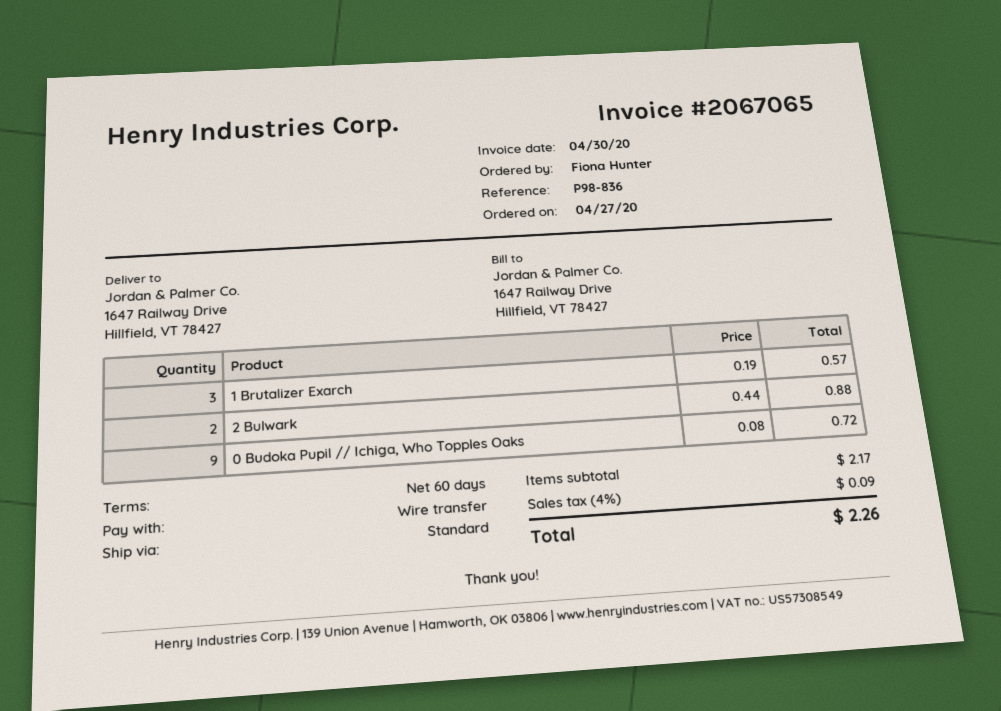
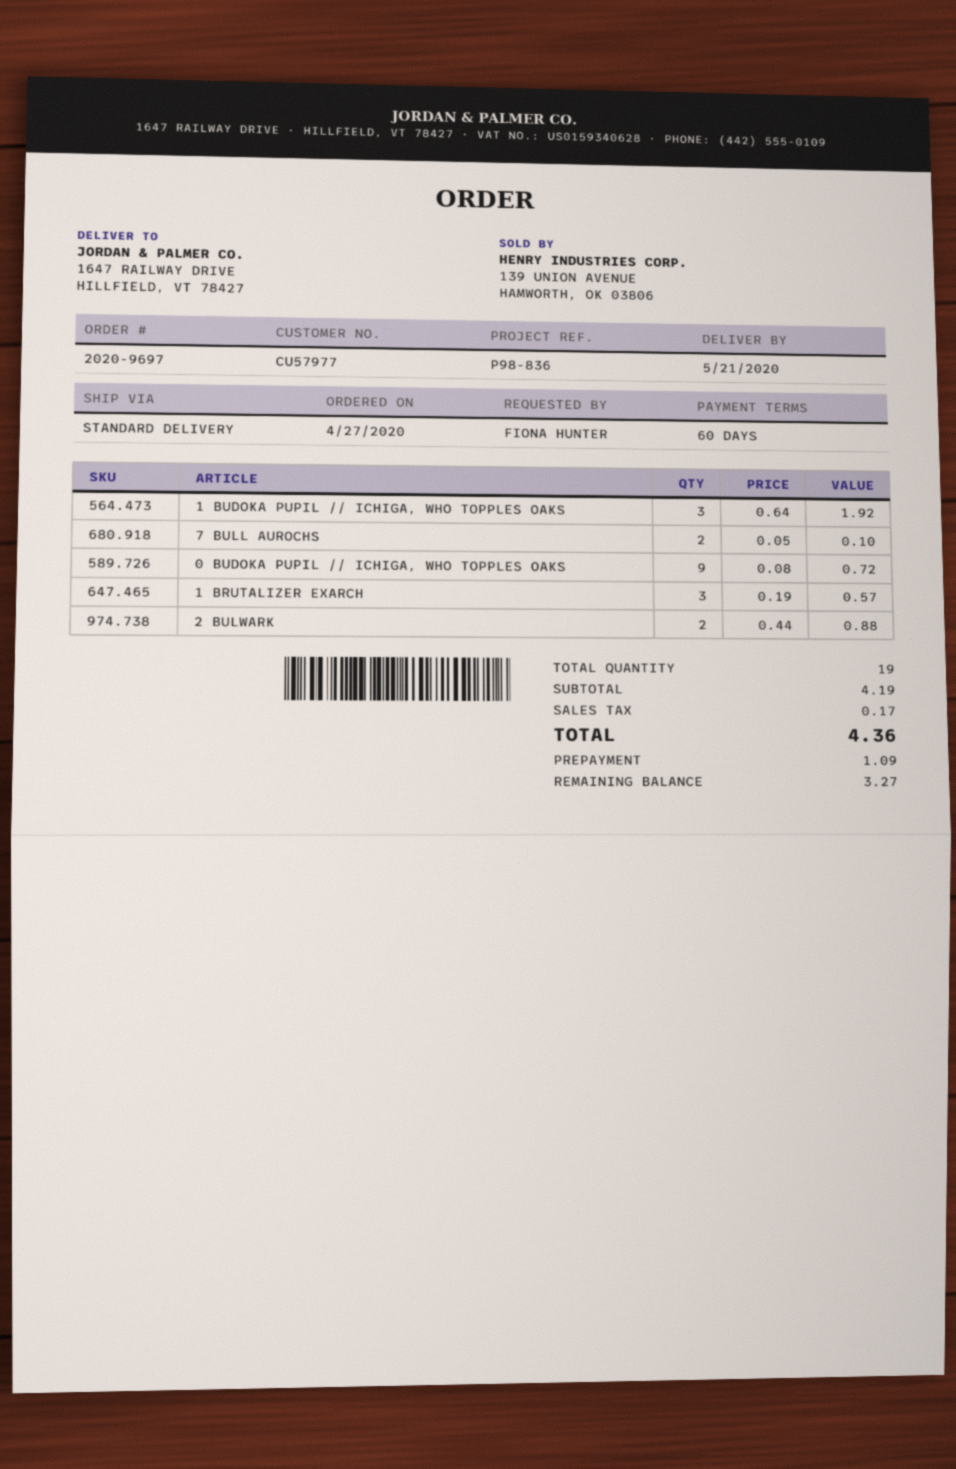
1 BUDOKA PUPIL // ICHIGA, WHO TOPPLES OAKS: none -> 3 x 0.64 = 1.92
7 BULL AUROCHS: none -> 2 x 0.05 = 0.10
subtotal: 2.17 -> 4.19
tax: 0.09 -> 0.17
total: 2.26 -> 4.36

